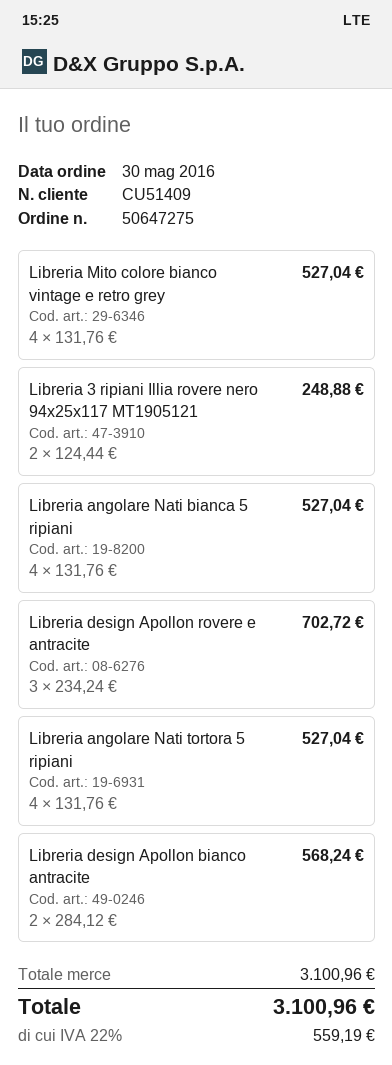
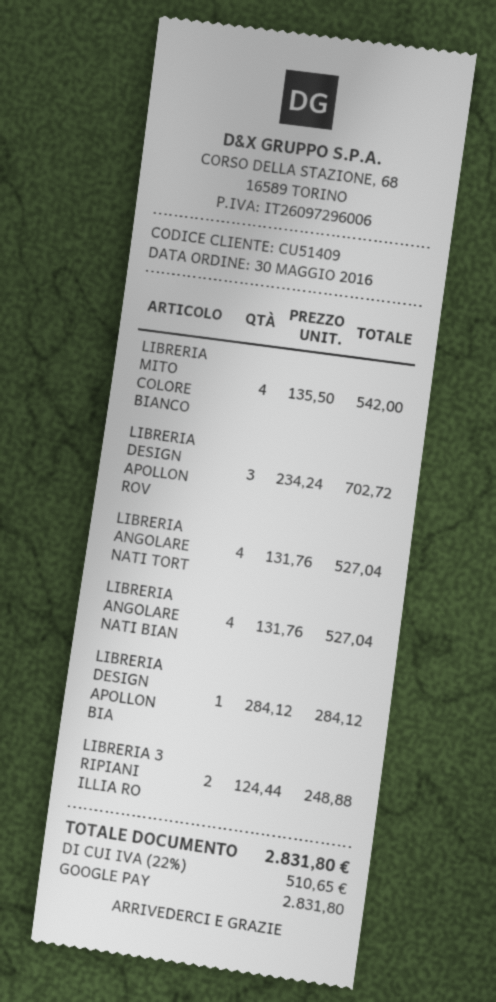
Libreria Mito colore bianco vintage e retro grey: 4 x 131.76 = 527.04 -> 4 x 135.50 = 542.00
Libreria design Apollon bianco antracite: 2 x 284.12 = 568.24 -> 1 x 284.12 = 284.12
tax: 22% = 559.19 -> 22% = 510.65
total: 3100.96 -> 2831.80

